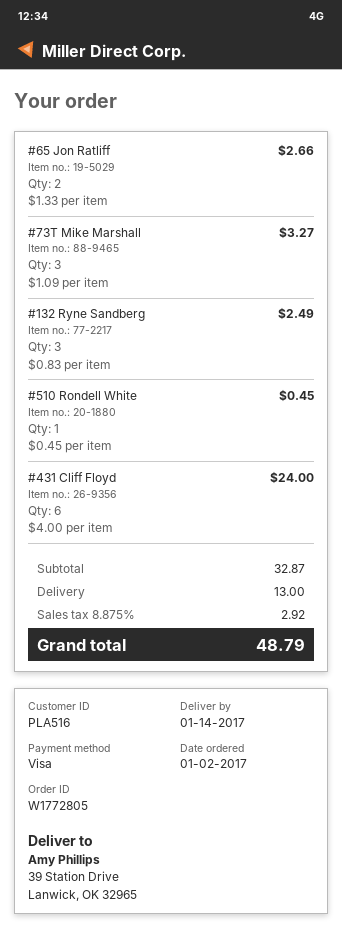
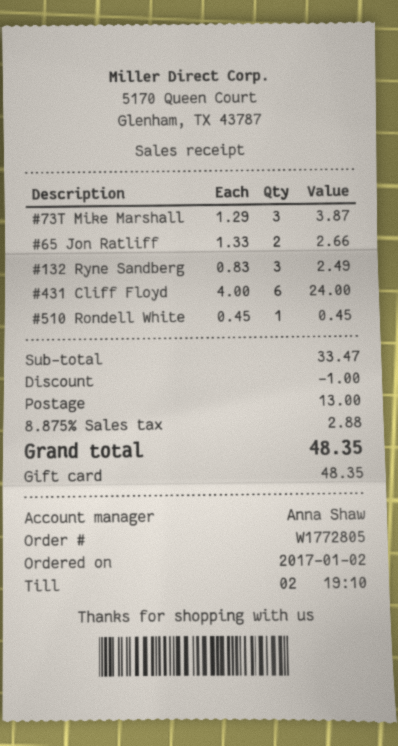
payment method: Visa -> gift card
#73T Mike Marshall: 3 x 1.09 = 3.27 -> 3 x 1.29 = 3.87
subtotal: 32.87 -> 33.47
discount: none -> 1.00
tax: 8.875% = 2.92 -> 8.875% = 2.88
total: 48.79 -> 48.35

